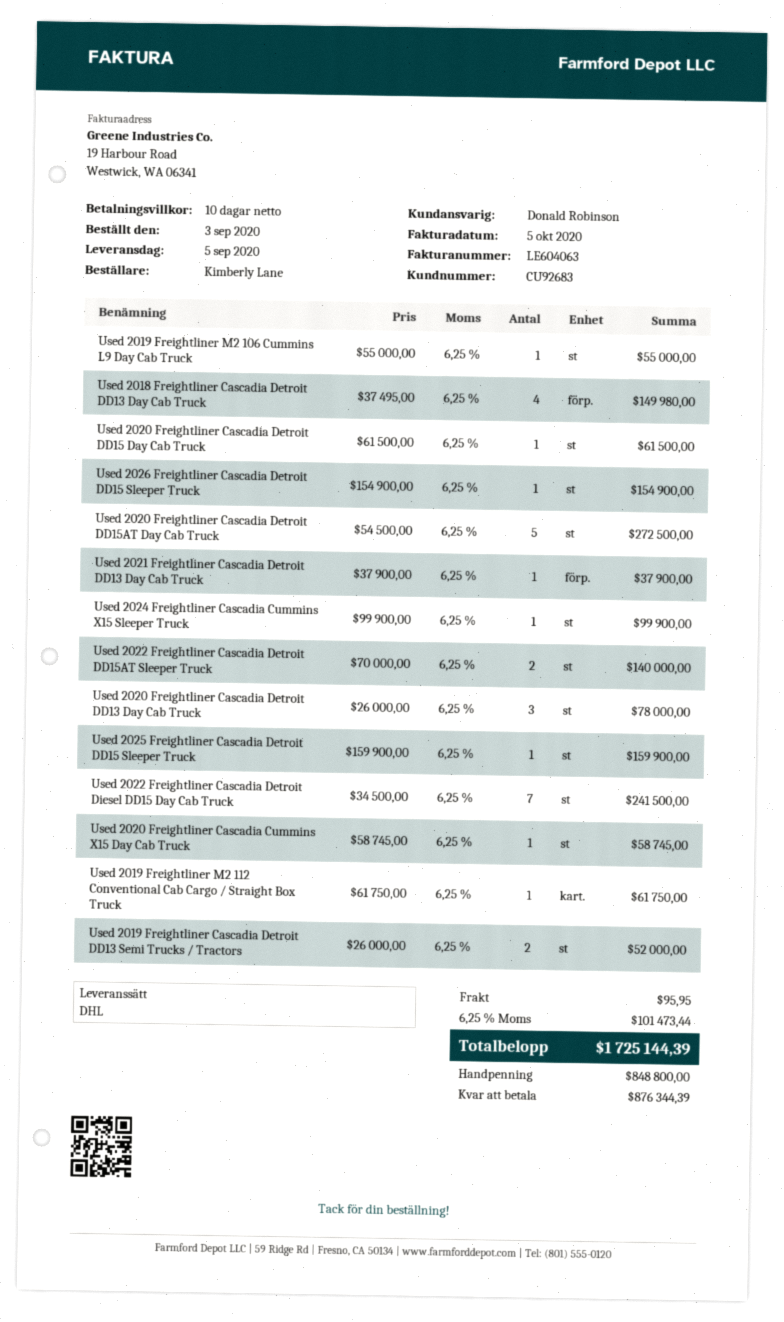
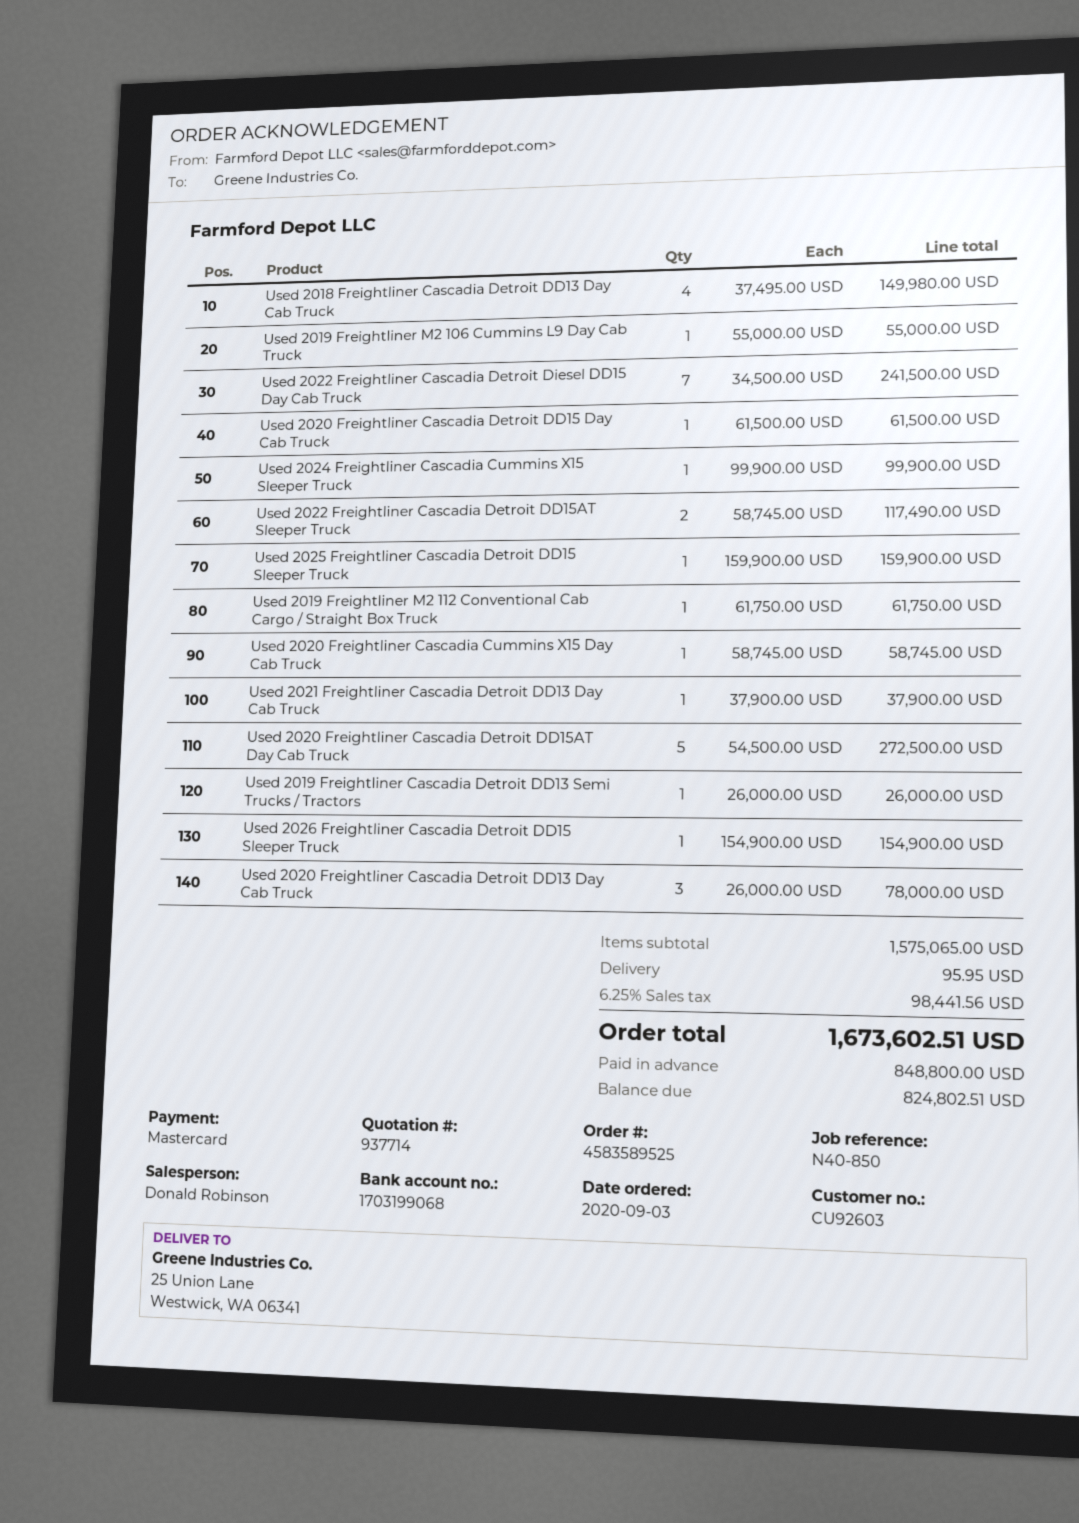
customer number: CU92683 -> CU92603
Used 2022 Freightliner Cascadia Detroit DD15AT Sleeper Truck: 2 x 70000.00 = 140000.00 -> 2 x 58745.00 = 117490.00
Used 2019 Freightliner Cascadia Detroit DD13 Semi Trucks / Tractors: 2 x 26000.00 = 52000.00 -> 1 x 26000.00 = 26000.00
tax: 6.25% = 101473.44 -> 6.25% = 98441.56
total: 1725144.39 -> 1673602.51
balance: 876344.39 -> 824802.51

